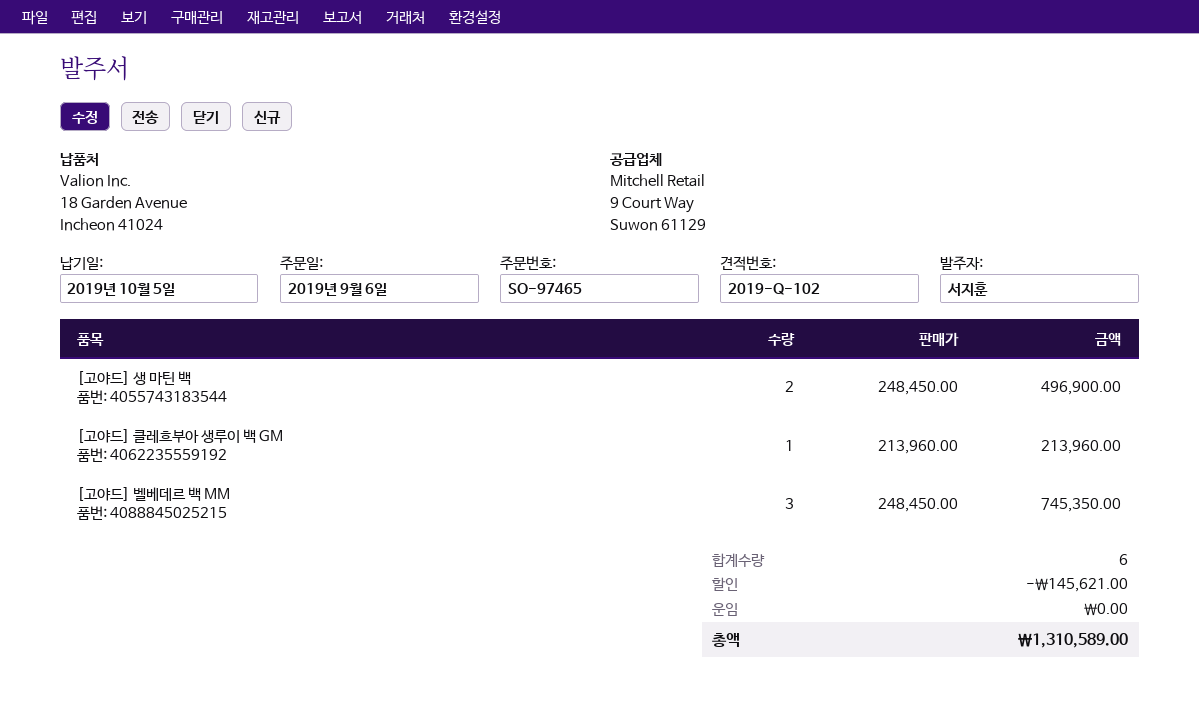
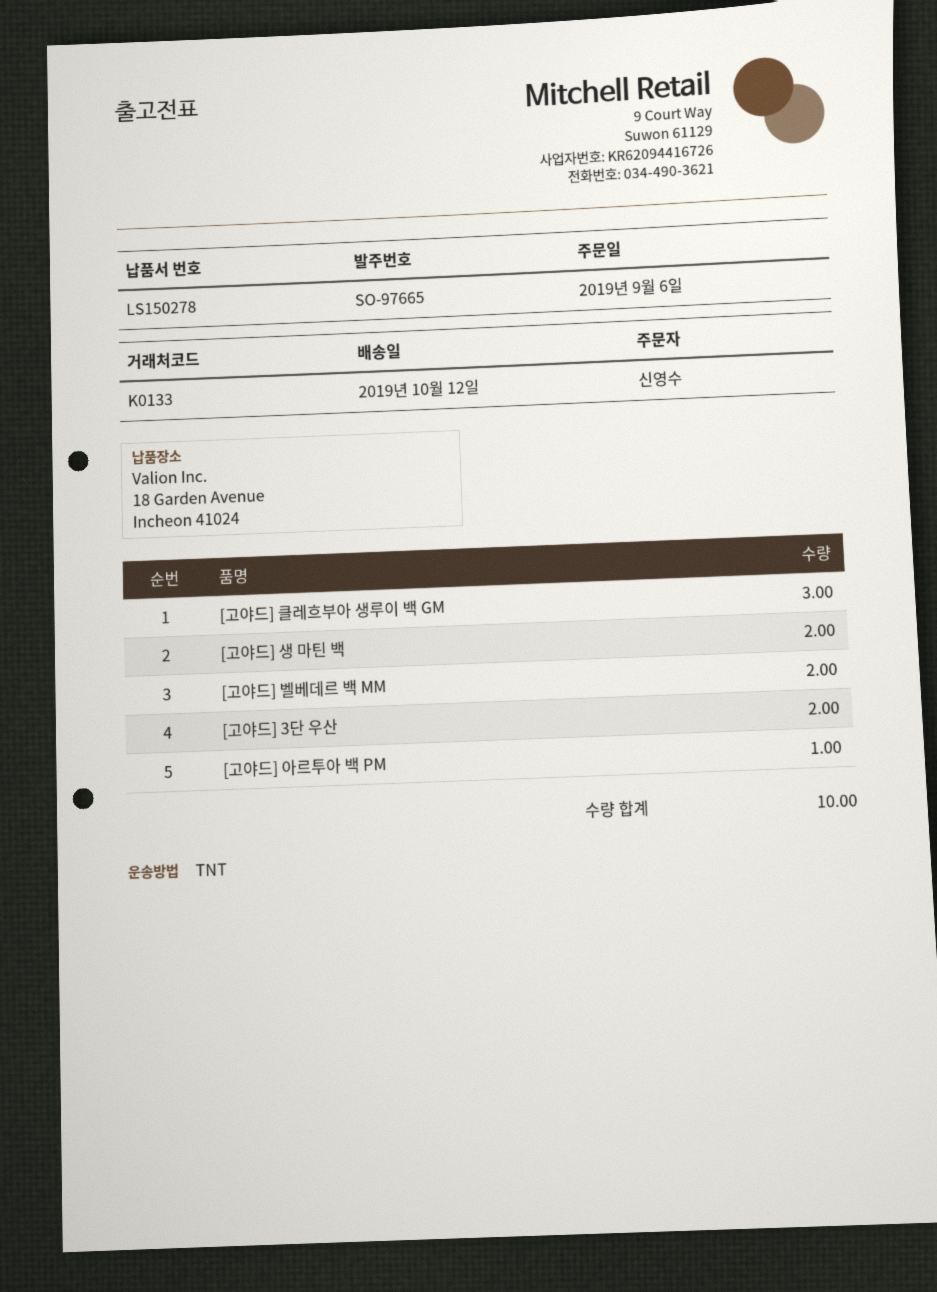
order number: SO-97465 -> SO-97665
delivery date: 2019-10-05 -> 2019-10-12
ordered by: 서지훈 -> 신영수
[고야드] 클레흐부아 생루이 백 GM: 1 -> 3
[고야드] 벨베데르 백 MM: 3 -> 2
[고야드] 3단 우산: none -> 2
[고야드] 아르투아 백 PM: none -> 1
total quantity: 6 -> 10

